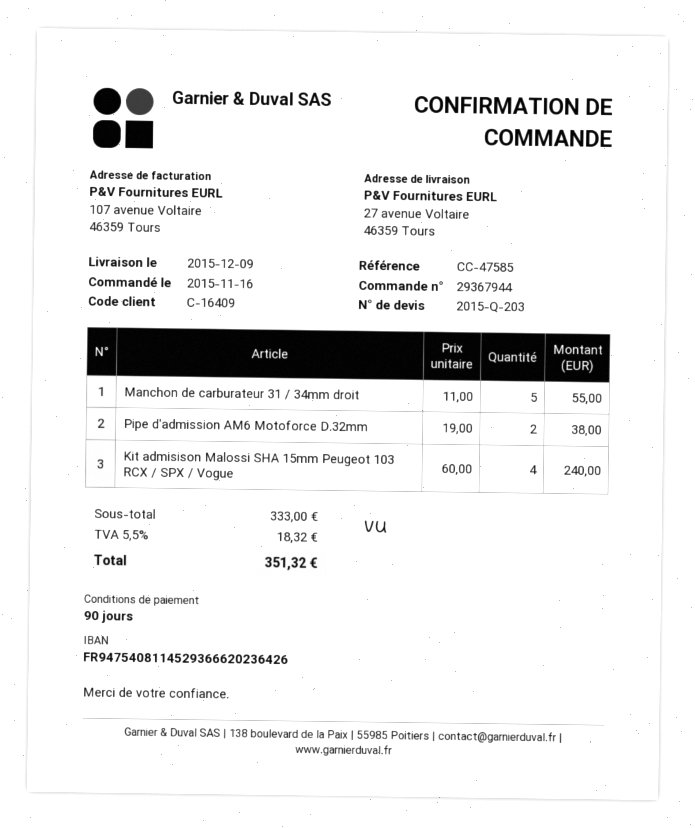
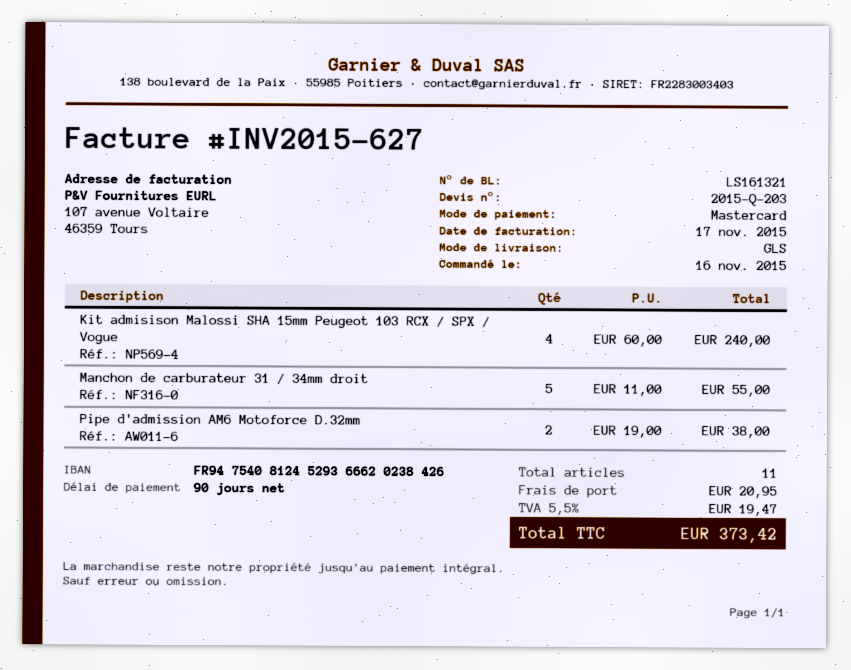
bank account: FR9475408114529366620236426 -> FR9475408124529366620238426
shipping: none -> 20.95
tax: 5.5% = 18.32 -> 5.5% = 19.47
total: 351.32 -> 373.42

